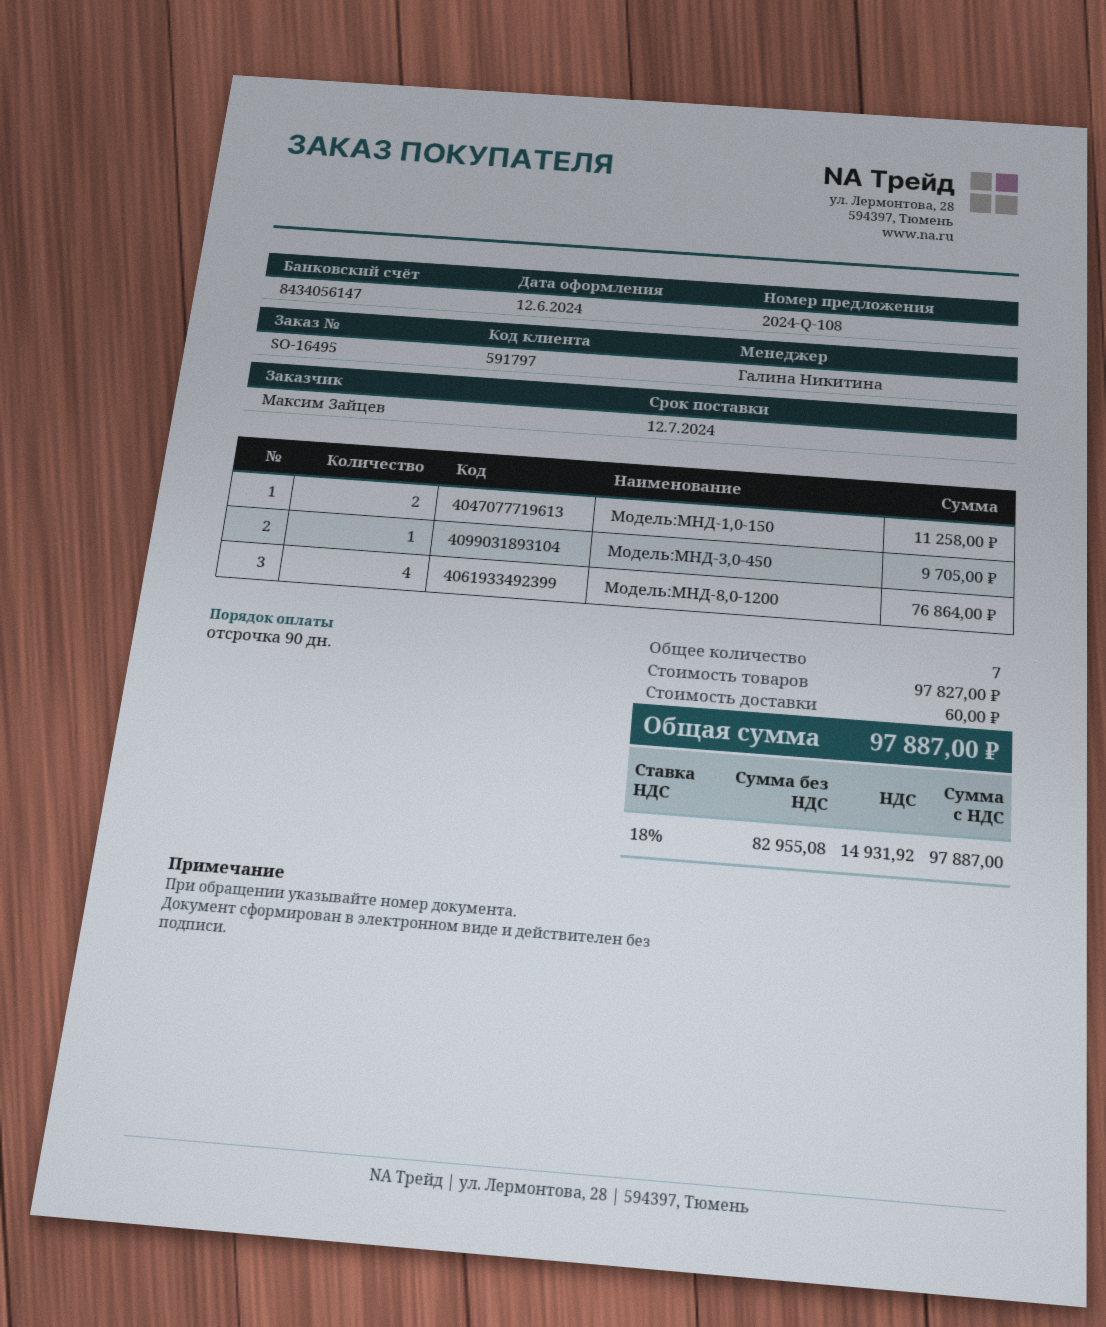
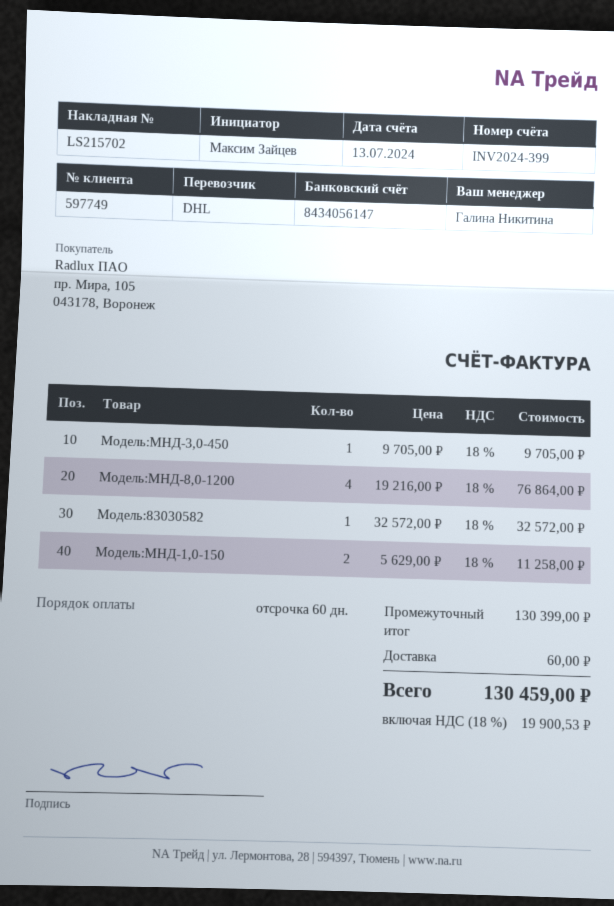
payment terms: 90 days -> 60 days
customer number: 591797 -> 597749
Модель:83030582: none -> 1 for 32572.00
subtotal: 97827.00 -> 130399.00
tax: 18% = 14931.92 -> 18% = 19900.53
total: 97887.00 -> 130459.00

